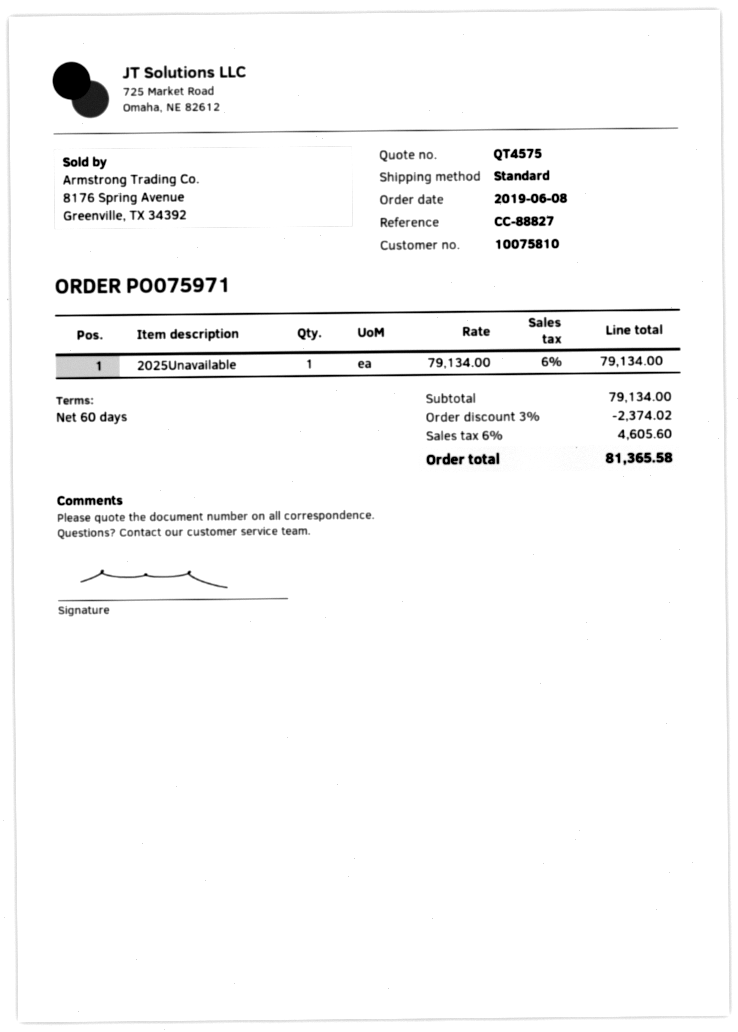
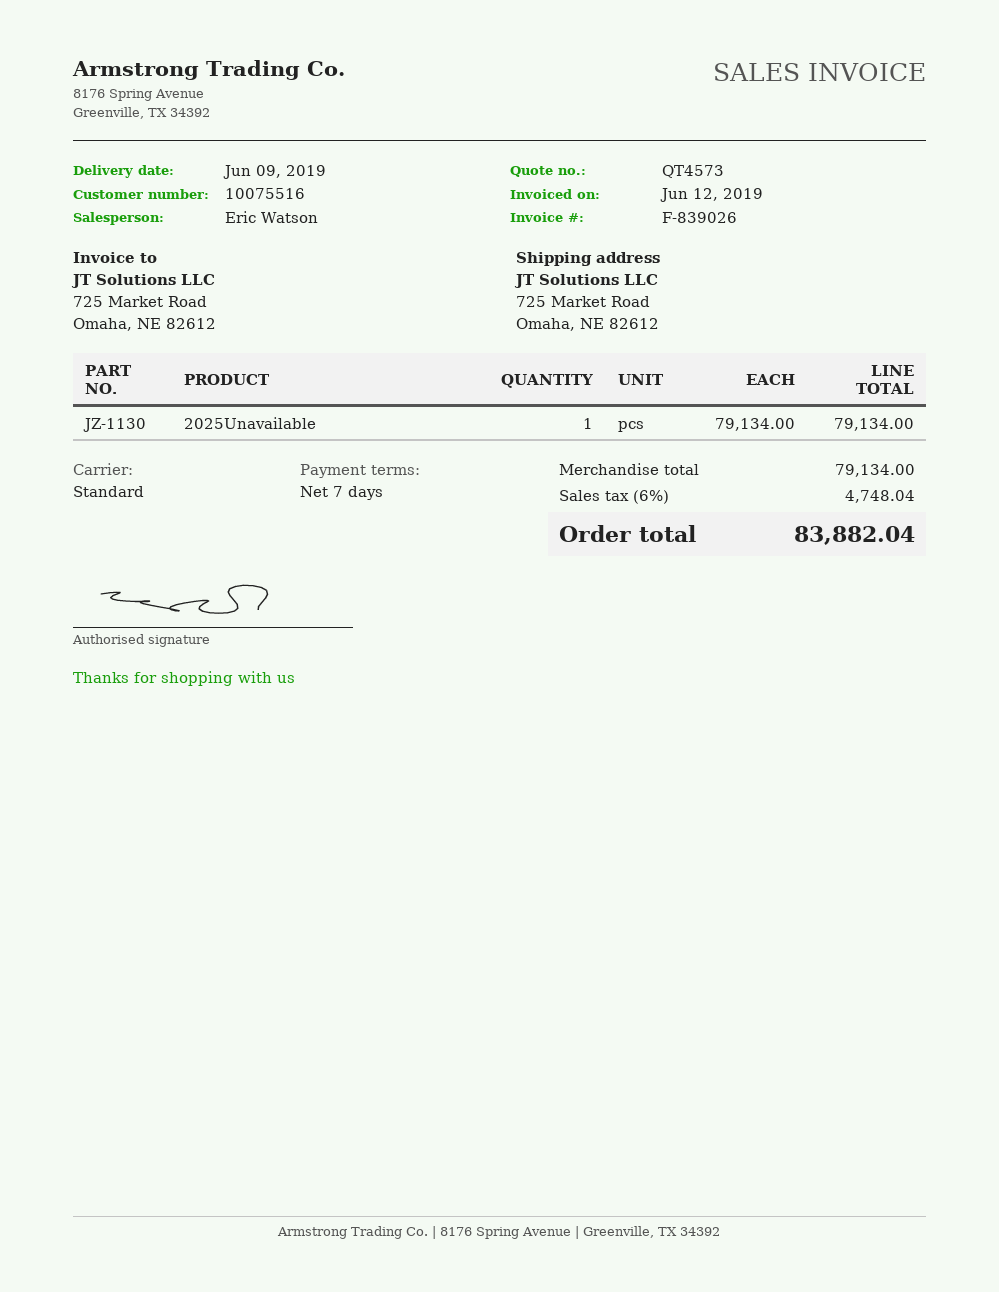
quote number: QT4575 -> QT4573
payment terms: 60 days -> 7 days
customer number: 10075810 -> 10075516
discount: 3% = 2374.02 -> none
tax: 6% = 4605.60 -> 6% = 4748.04
total: 81365.58 -> 83882.04

